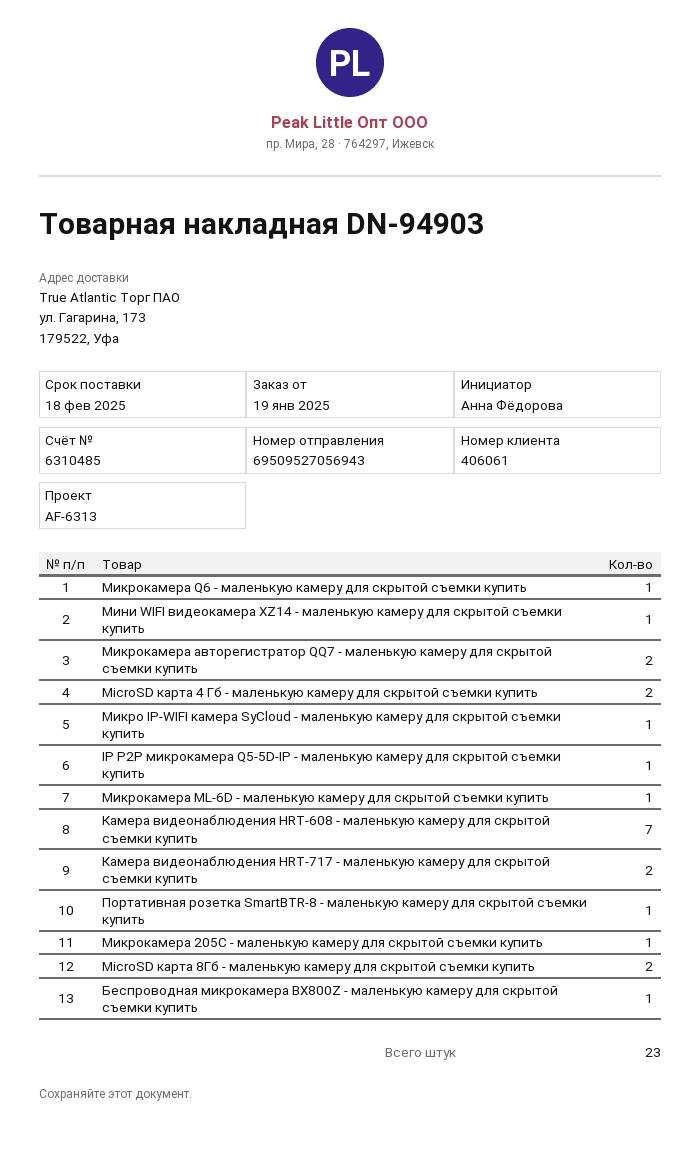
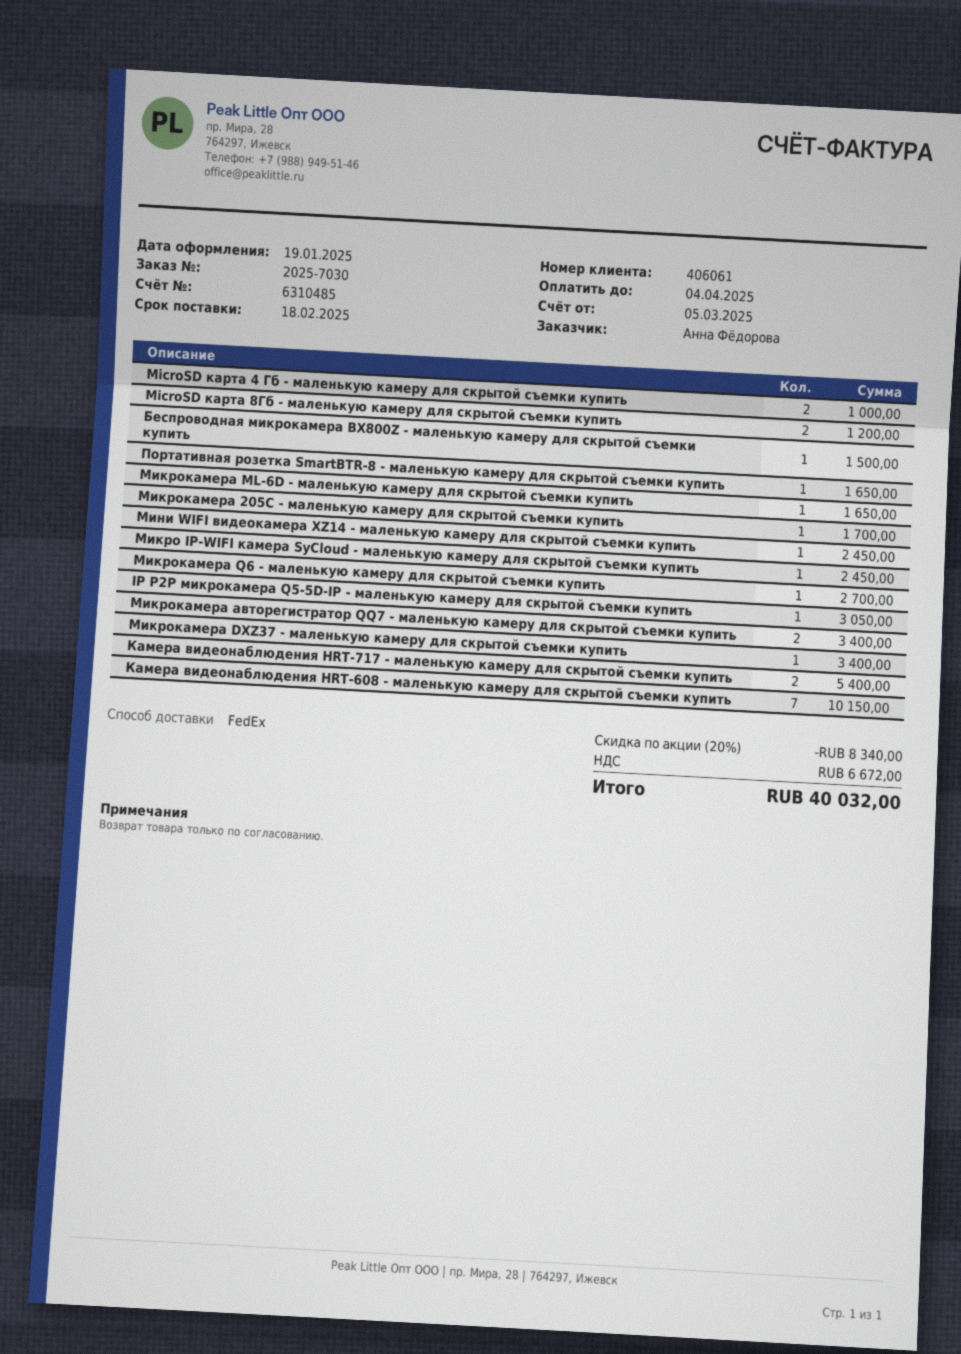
Микрокамера DXZ37 - маленькую камеру для скрытой съемки купить: none -> 1

